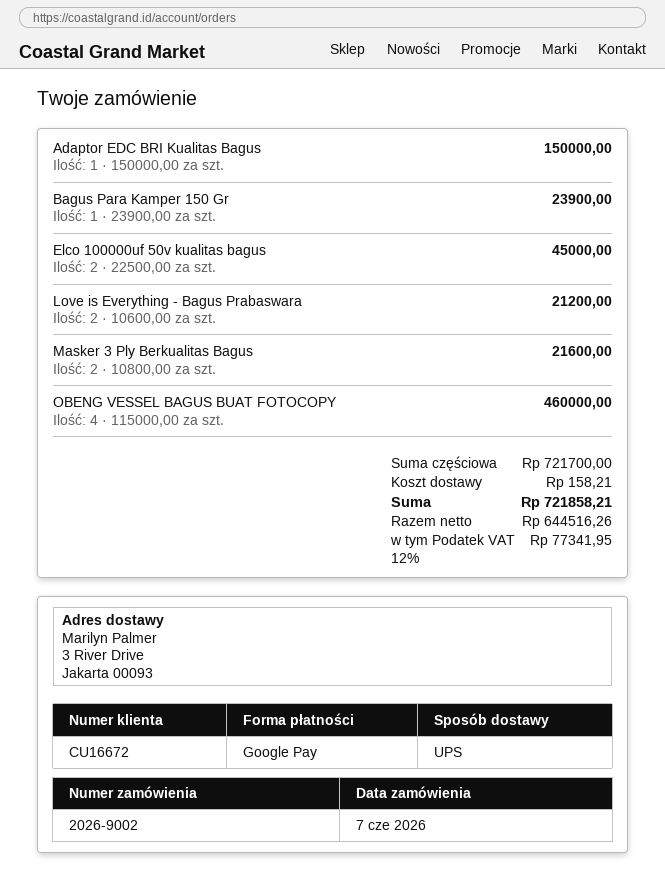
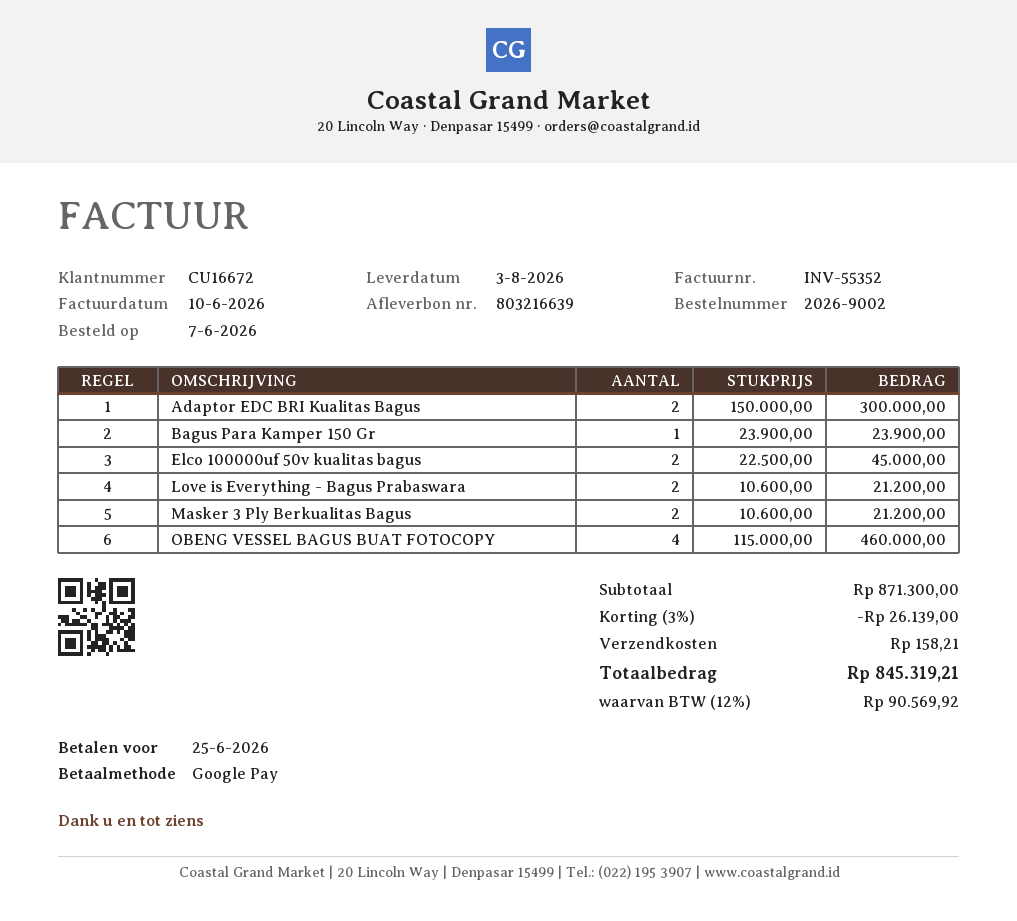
Adaptor EDC BRI Kualitas Bagus: 1 x 150000.00 = 150000.00 -> 2 x 150000.00 = 300000.00
Masker 3 Ply Berkualitas Bagus: 2 x 10800.00 = 21600.00 -> 2 x 10600.00 = 21200.00
subtotal: 721700.00 -> 871300.00
discount: none -> 3% = 26139.00
tax: 12% = 77341.95 -> 12% = 90569.92
total: 721858.21 -> 845319.21

